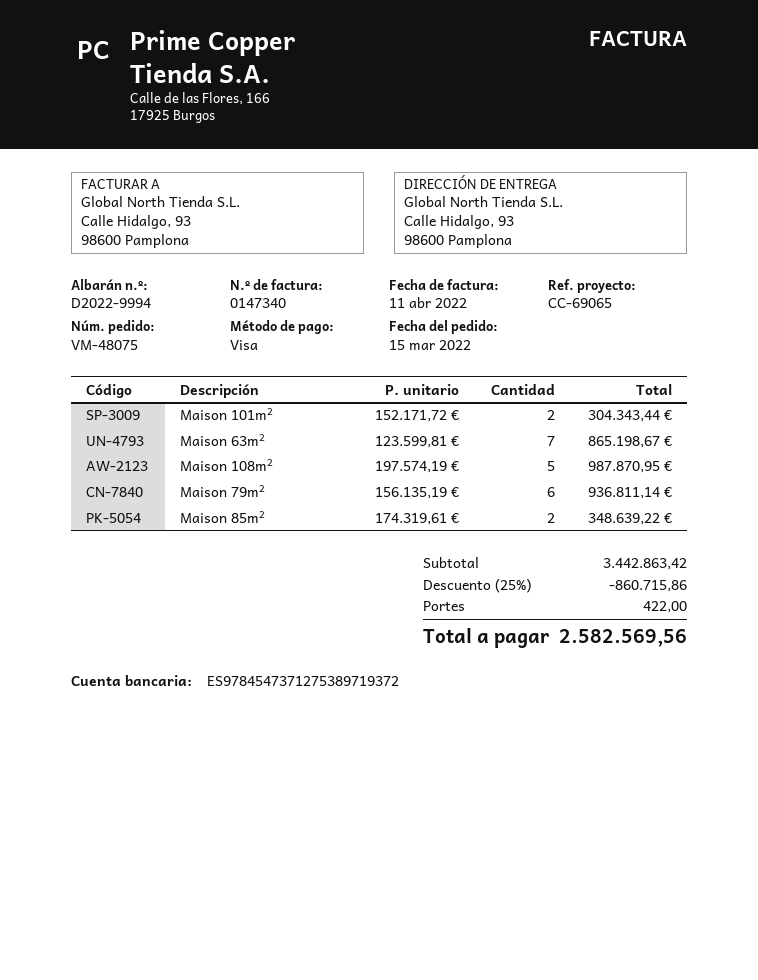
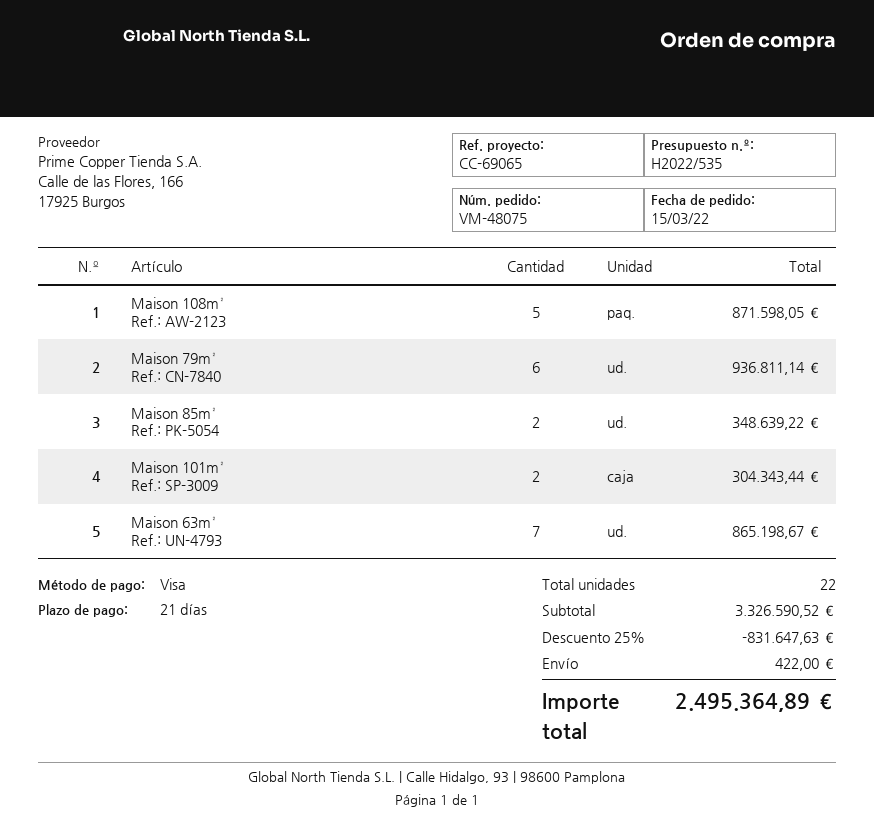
Maison 108m²: 5 for 987870.95 -> 5 for 871598.05
subtotal: 3442863.42 -> 3326590.52
discount: 25% = 860715.86 -> 25% = 831647.63
total: 2582569.56 -> 2495364.89

